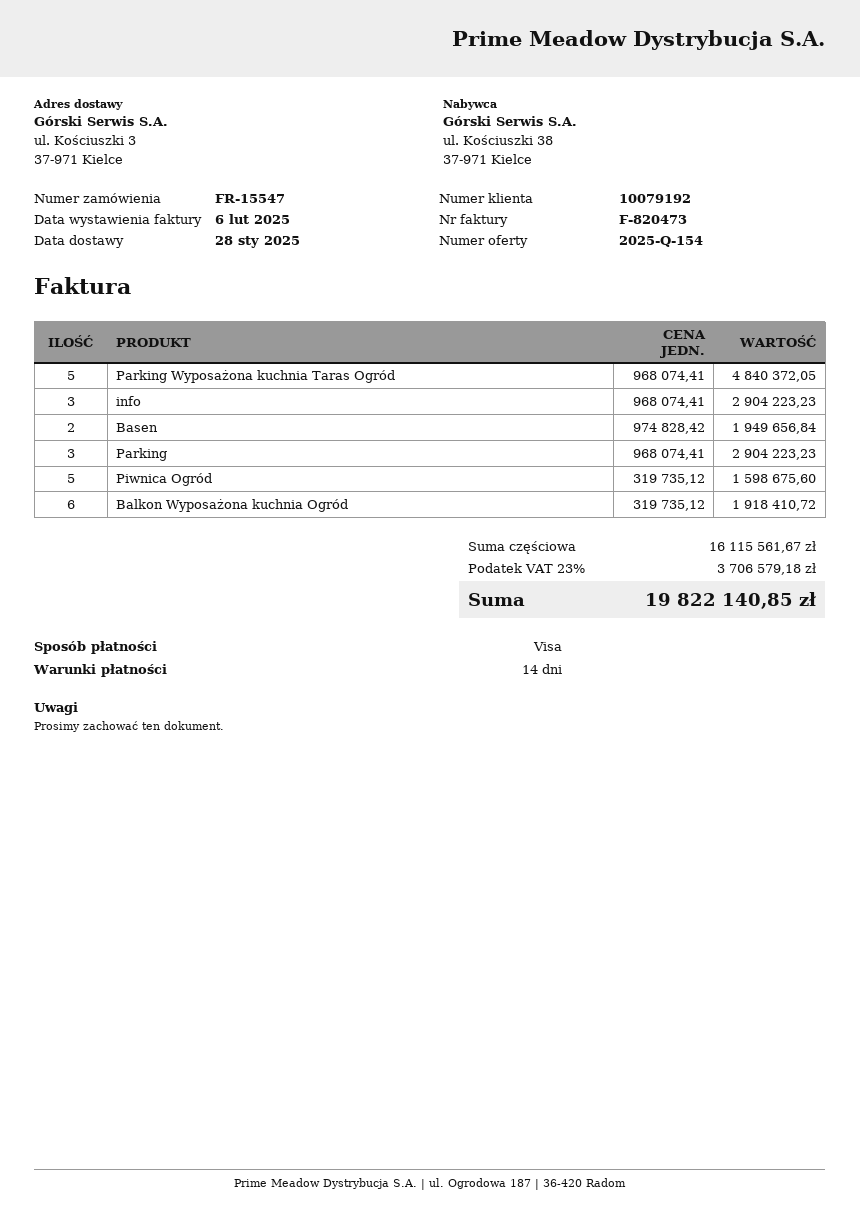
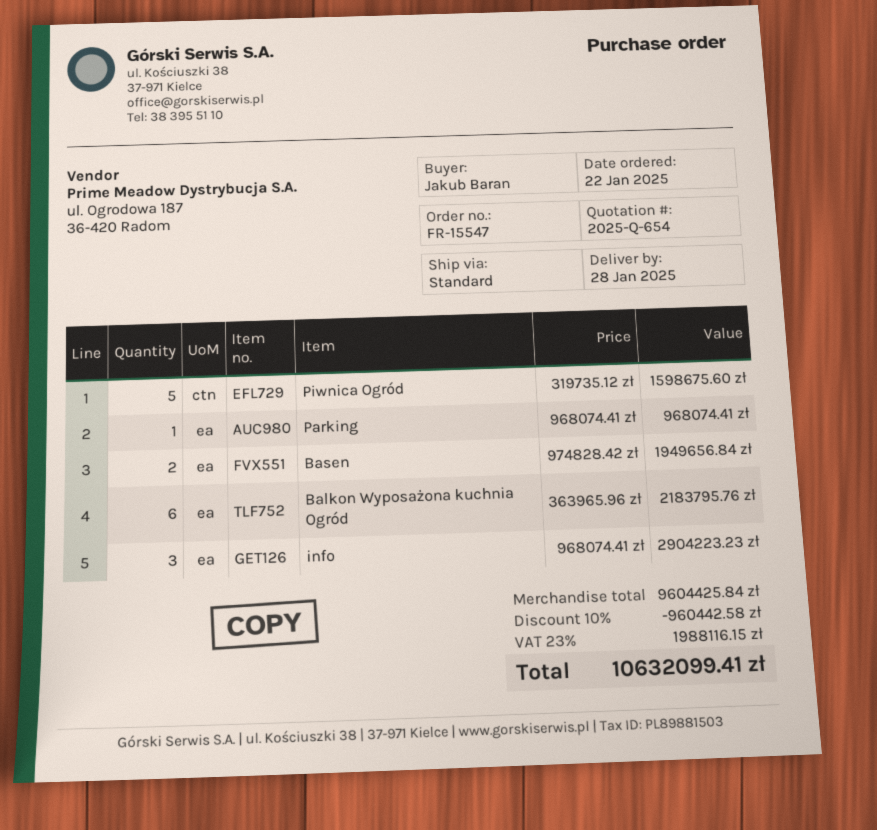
quote number: 2025-Q-154 -> 2025-Q-654
Parking Wyposażona kuchnia Taras Ogród: 5 x 968074.41 = 4840372.05 -> none
Parking: 3 x 968074.41 = 2904223.23 -> 1 x 968074.41 = 968074.41
Balkon Wyposażona kuchnia Ogród: 6 x 319735.12 = 1918410.72 -> 6 x 363965.96 = 2183795.76
subtotal: 16115561.67 -> 9604425.84
discount: none -> 10% = 960442.58
tax: 23% = 3706579.18 -> 23% = 1988116.15
total: 19822140.85 -> 10632099.41

